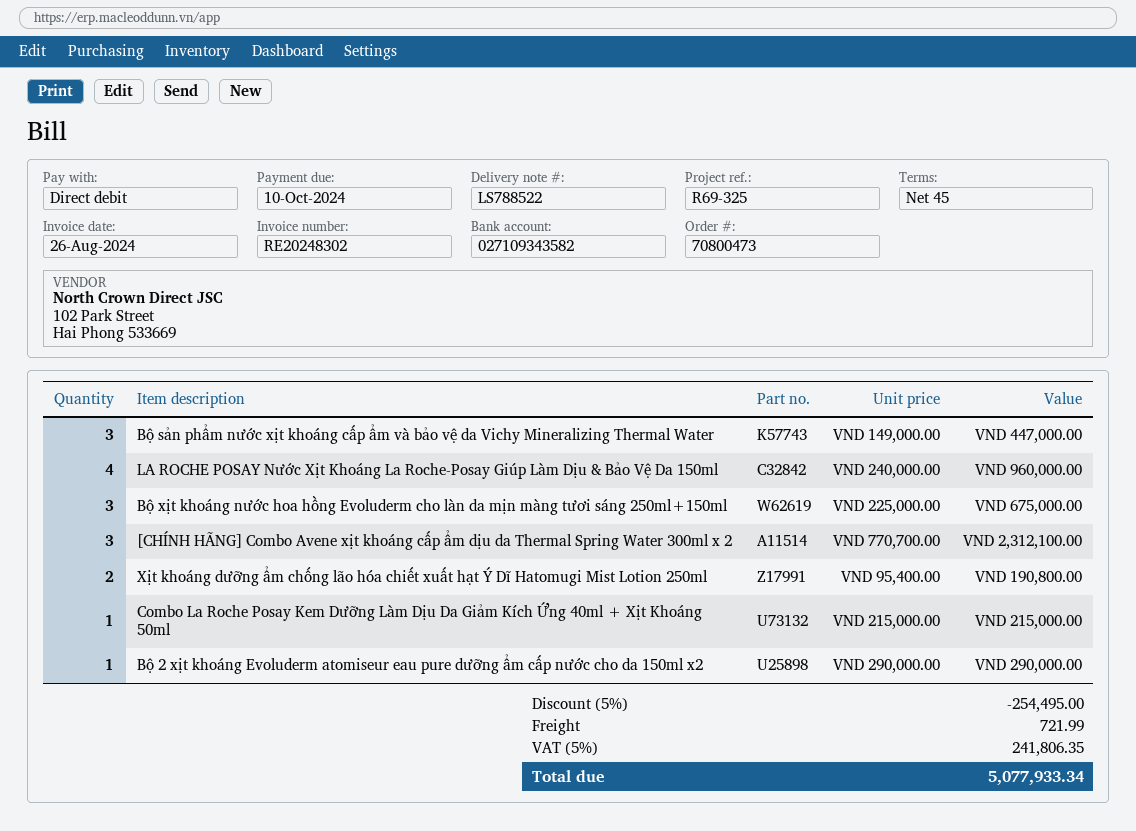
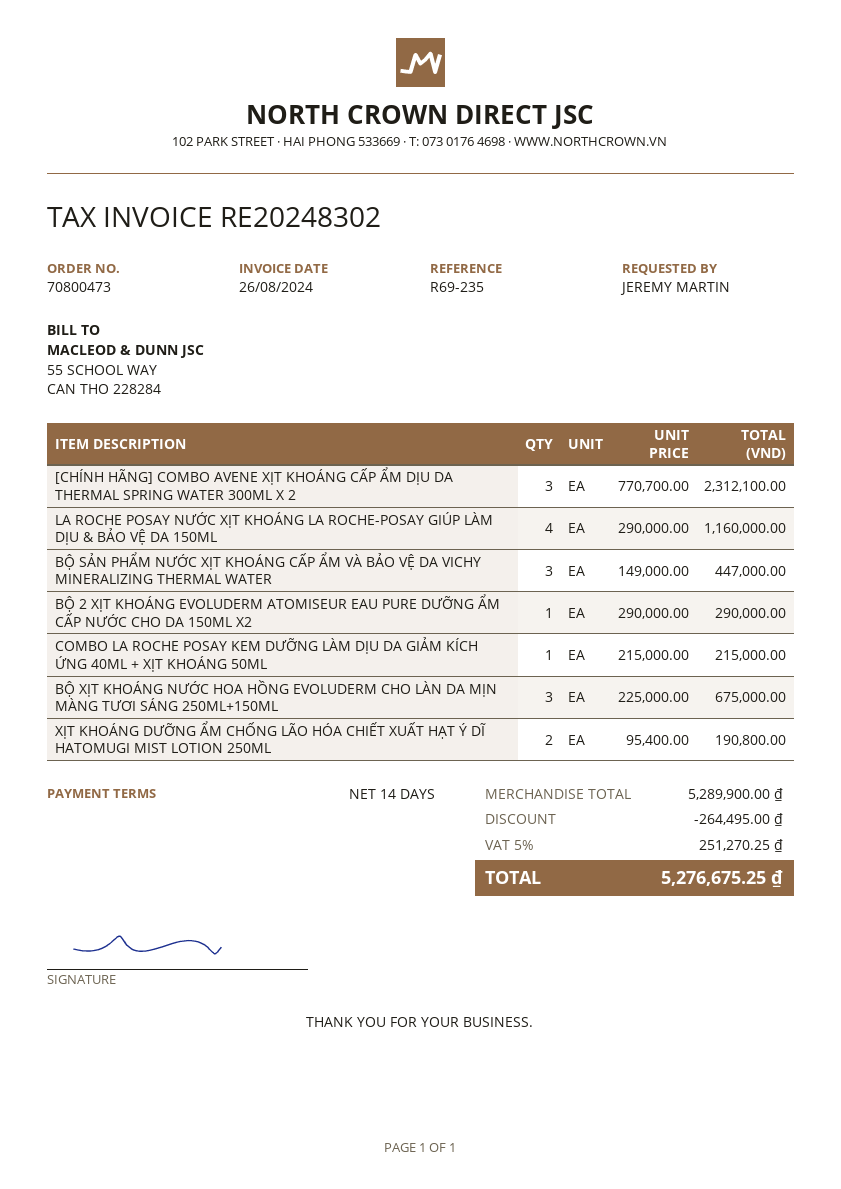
payment terms: 45 days -> 14 days
reference: R69-325 -> R69-235
LA ROCHE POSAY Nước Xịt Khoáng La Roche-Posay Giúp Làm Dịu & Bảo Vệ Da 150ml: 4 x 240000.00 = 960000.00 -> 4 x 290000.00 = 1160000.00
discount: 254495.00 -> 264495.00
shipping: 721.99 -> none
tax: 5% = 241806.35 -> 5% = 251270.25
total: 5077933.34 -> 5276675.25

